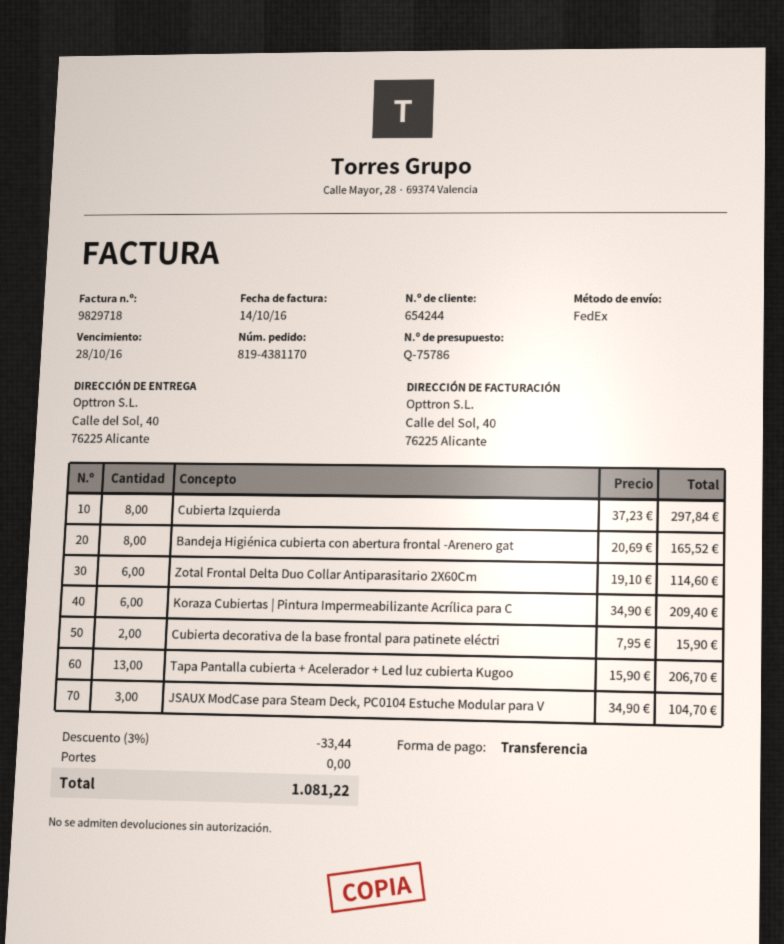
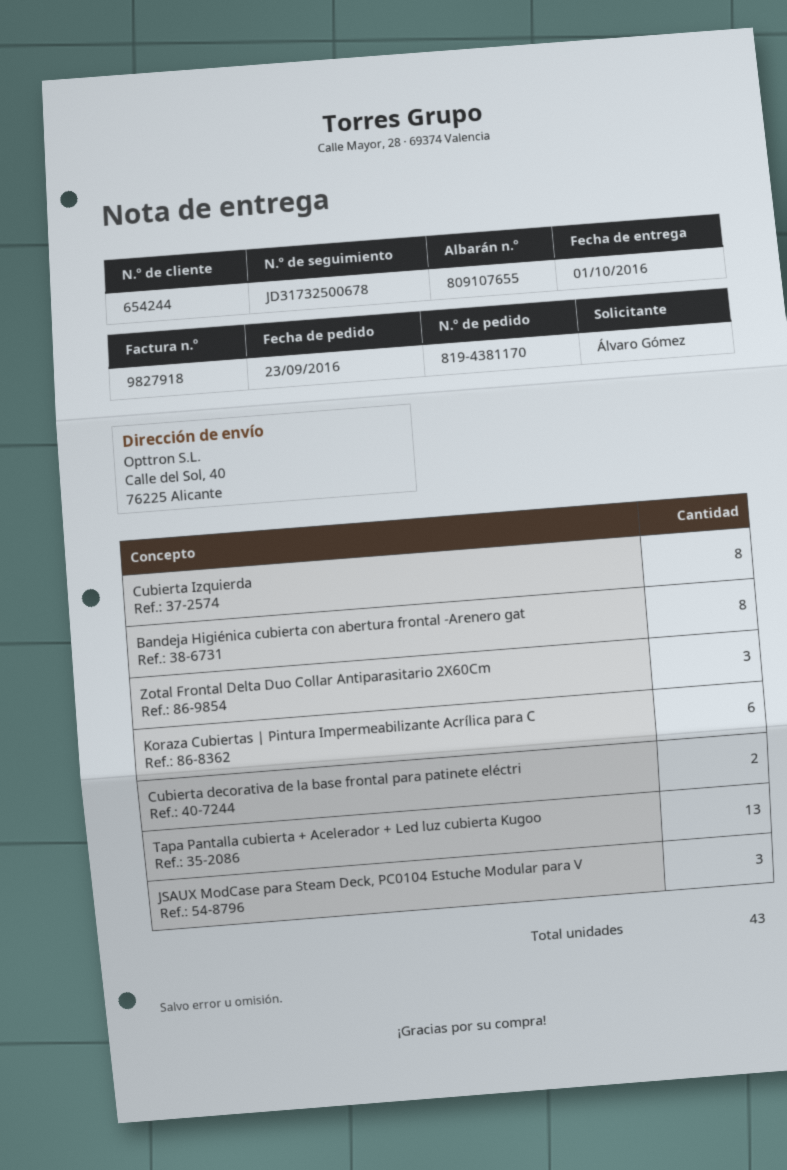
invoice number: 9829718 -> 9827918
Zotal Frontal Delta Duo Collar Antiparasitario 2X60Cm: 6 -> 3

